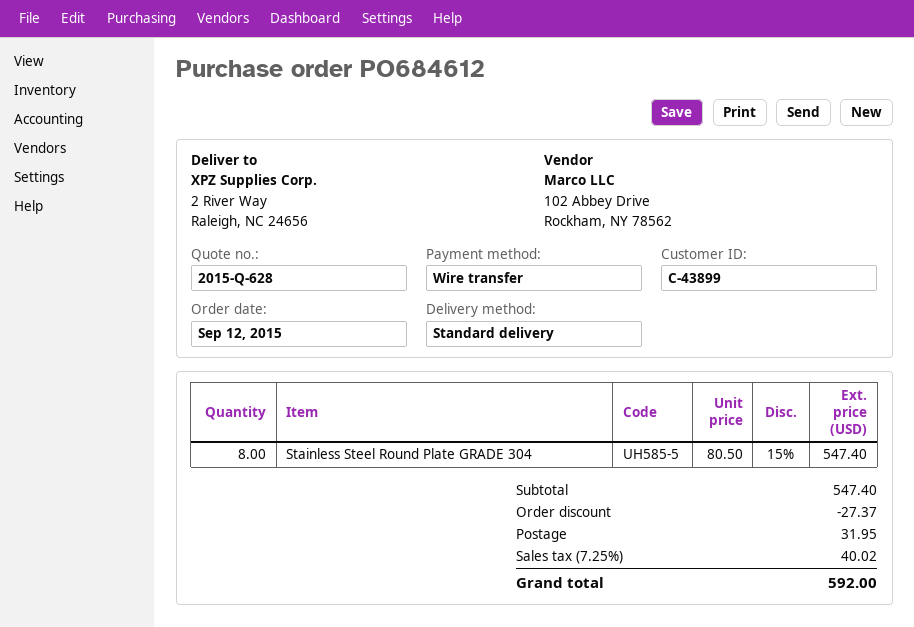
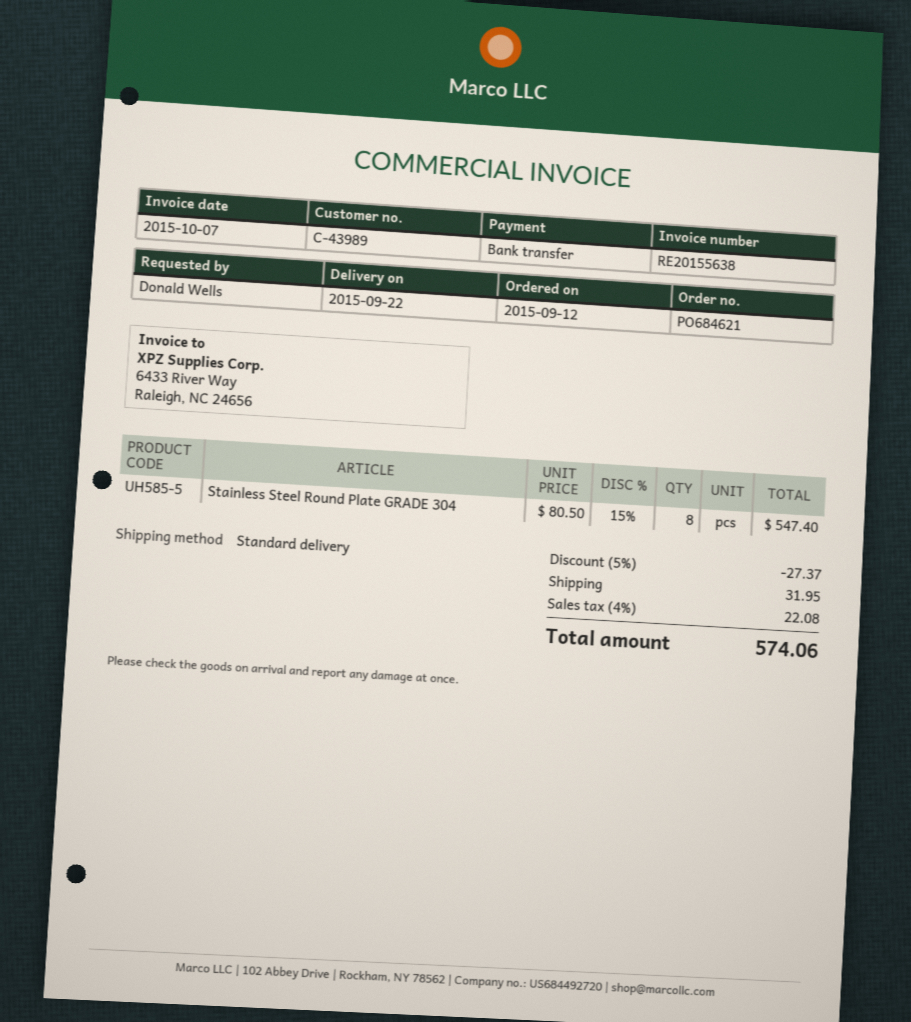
order number: PO684612 -> PO684621
customer number: C-43899 -> C-43989
tax: 7.25% = 40.02 -> 4% = 22.08
total: 592.00 -> 574.06

